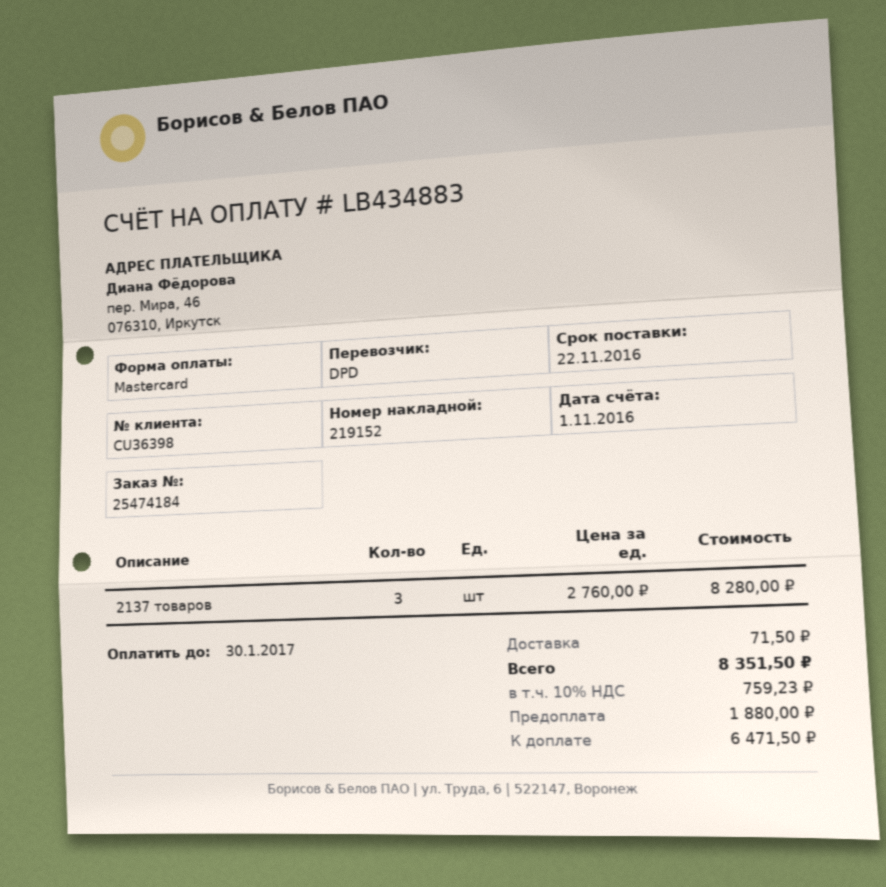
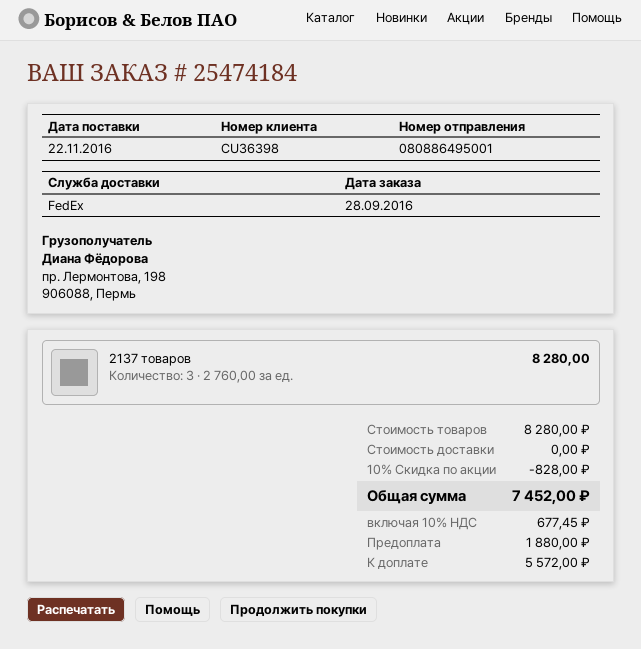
shipping method: DPD -> FedEx
discount: none -> 10% = 828.00
shipping: 71.50 -> 0.00
tax: 10% = 759.23 -> 10% = 677.45
total: 8351.50 -> 7452.00
balance: 6471.50 -> 5572.00

